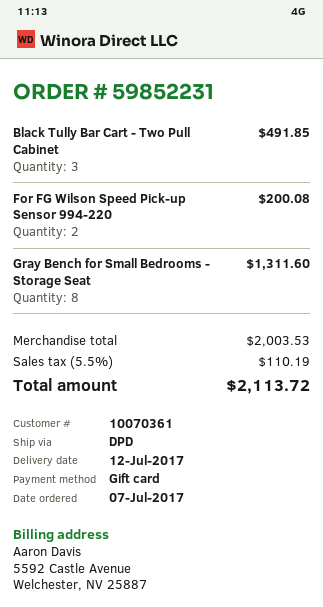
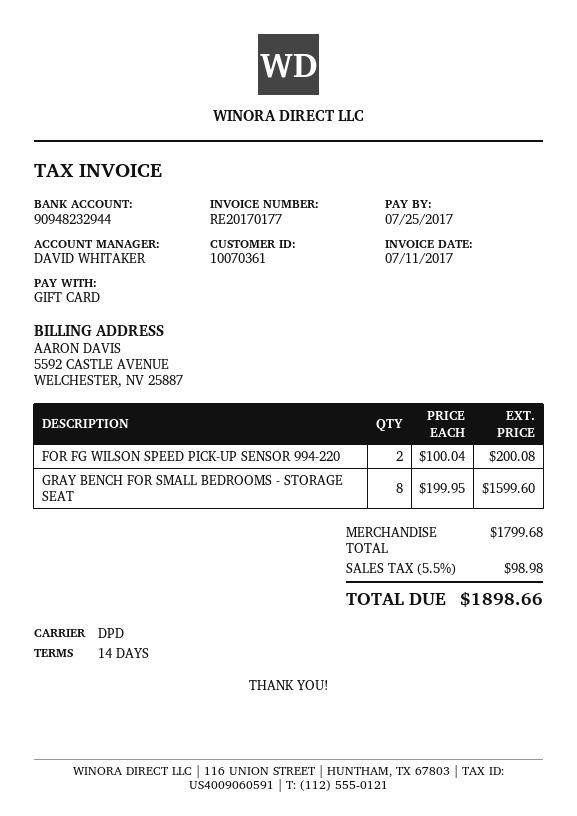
Black Tully Bar Cart - Two Pull Cabinet: 3 for 491.85 -> none
Gray Bench for Small Bedrooms - Storage Seat: 8 for 1311.60 -> 8 for 1599.60
subtotal: 2003.53 -> 1799.68
tax: 5.5% = 110.19 -> 5.5% = 98.98
total: 2113.72 -> 1898.66

